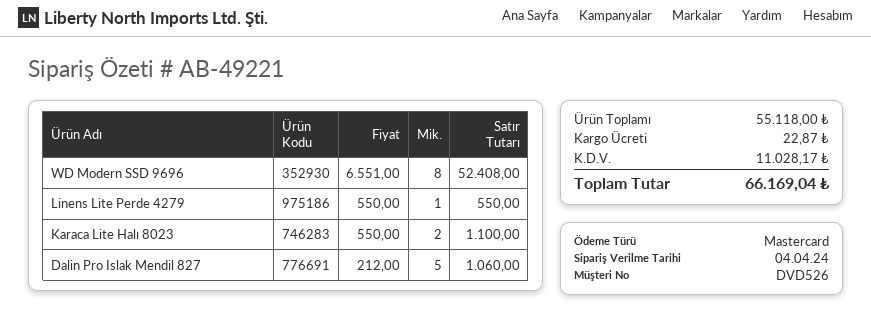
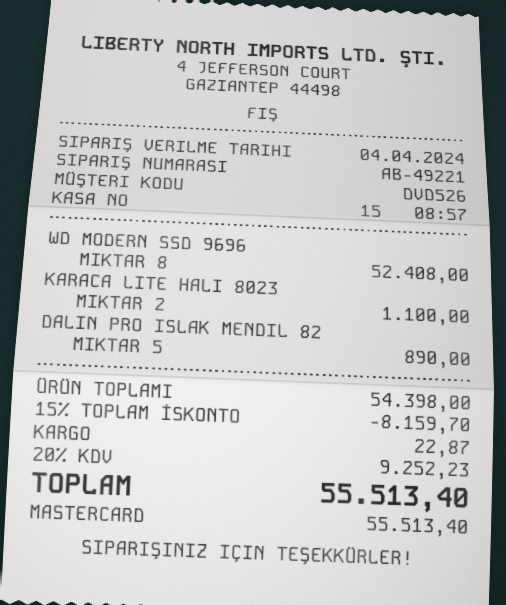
Linens Lite Perde 4279: 1 for 550.00 -> none
Dalin Pro Islak Mendil 827: 5 for 1060.00 -> 5 for 890.00
subtotal: 55118.00 -> 54398.00
discount: none -> 15% = 8159.70
tax: 11028.17 -> 9252.23
total: 66169.04 -> 55513.40

